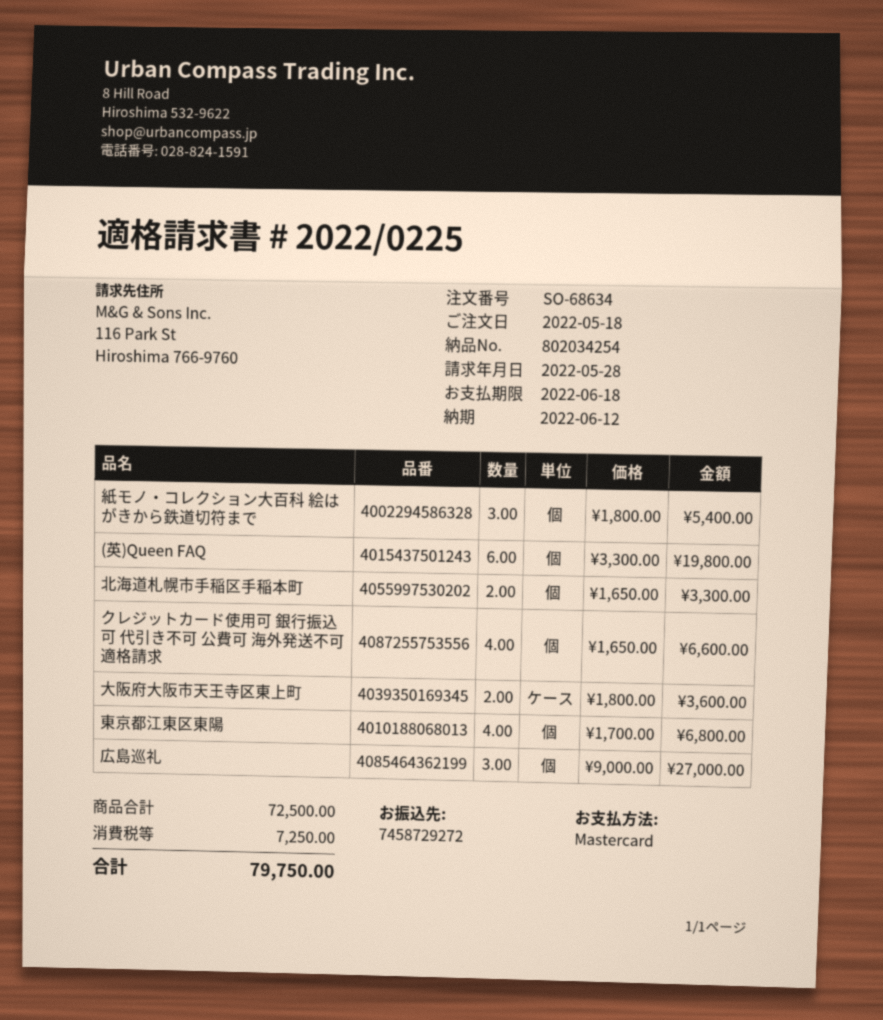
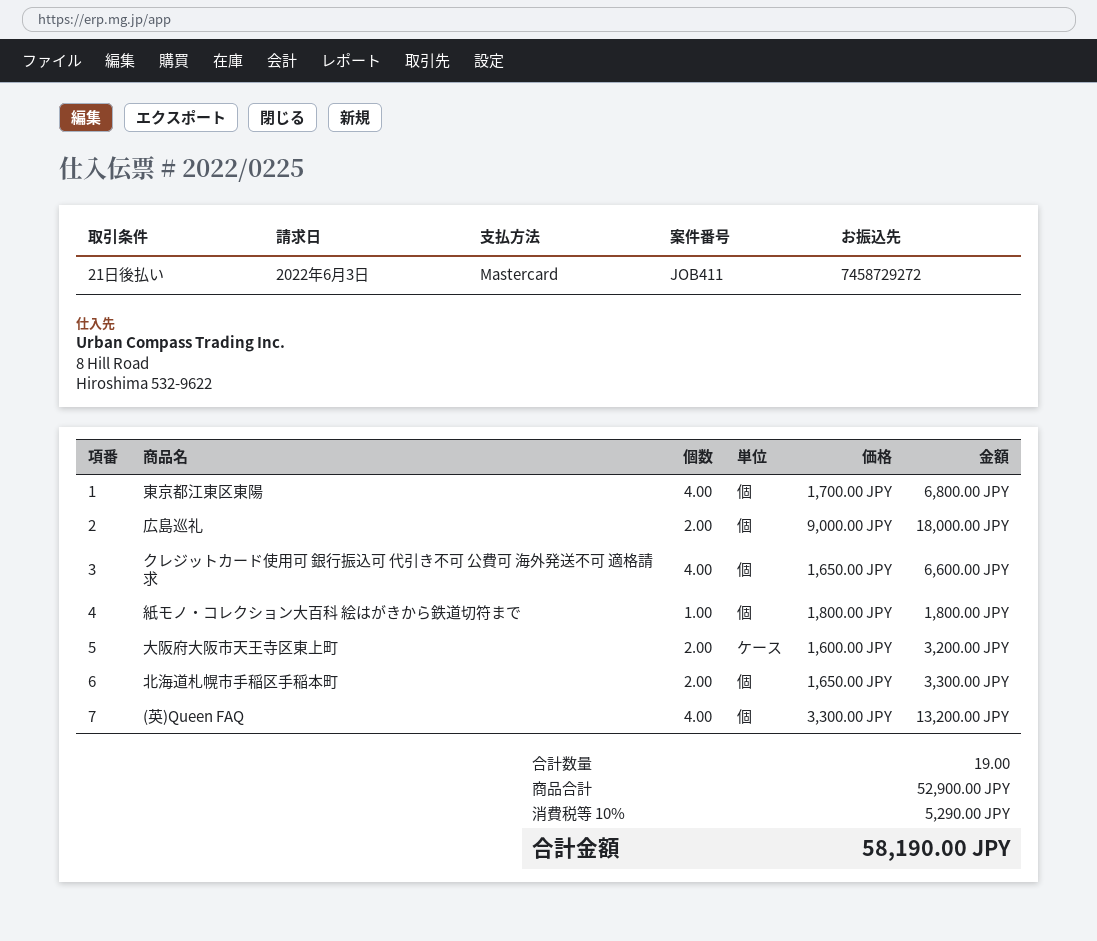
invoice date: 2022-05-28 -> 2022-06-03
紙モノ・コレクション大百科 絵はがきから鉄道切符まで: 3 x 1800.00 = 5400.00 -> 1 x 1800.00 = 1800.00
(英)Queen FAQ: 6 x 3300.00 = 19800.00 -> 4 x 3300.00 = 13200.00
大阪府大阪市天王寺区東上町: 2 x 1800.00 = 3600.00 -> 2 x 1600.00 = 3200.00
広島巡礼: 3 x 9000.00 = 27000.00 -> 2 x 9000.00 = 18000.00
subtotal: 72500.00 -> 52900.00
tax: 7250.00 -> 5290.00
total: 79750.00 -> 58190.00

